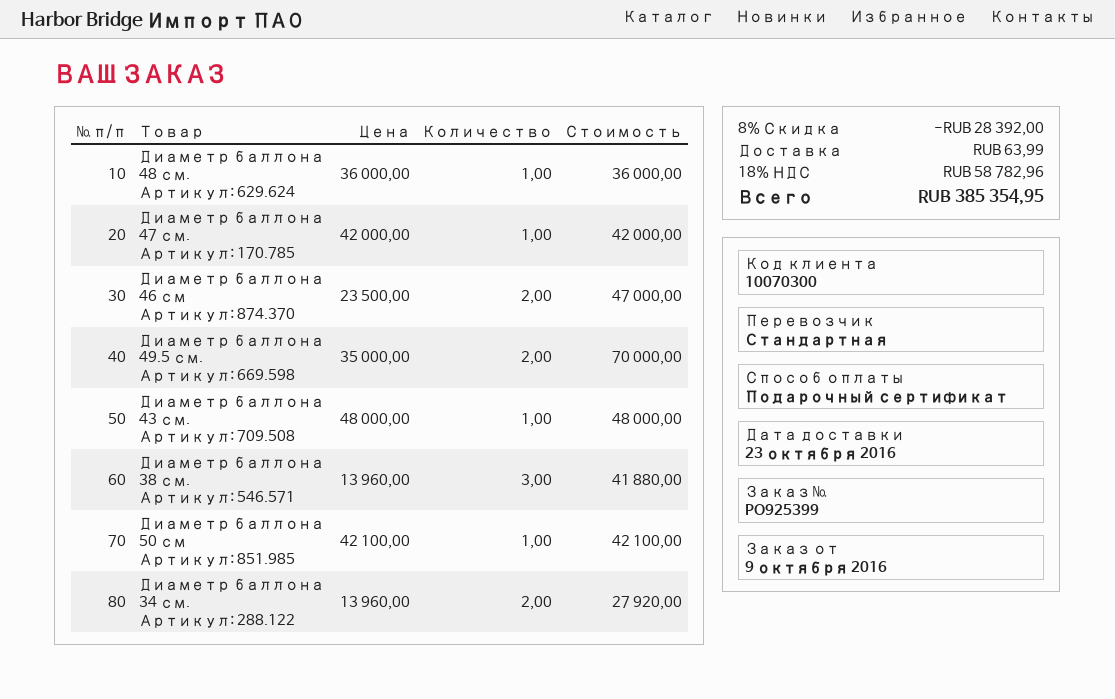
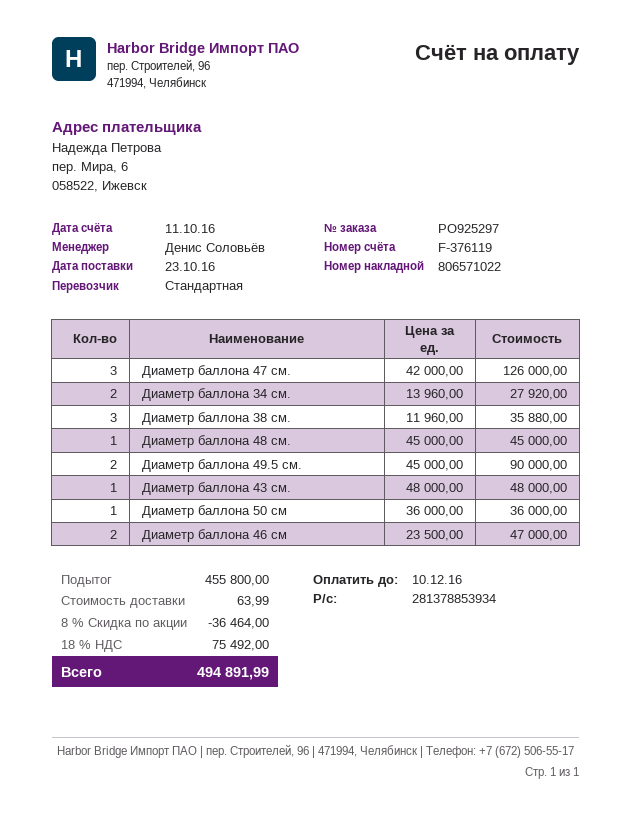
order number: PO925399 -> PO925297
Диаметр баллона 48 см.: 1 x 36000.00 = 36000.00 -> 1 x 45000.00 = 45000.00
Диаметр баллона 47 см.: 1 x 42000.00 = 42000.00 -> 3 x 42000.00 = 126000.00
Диаметр баллона 49.5 см.: 2 x 35000.00 = 70000.00 -> 2 x 45000.00 = 90000.00
Диаметр баллона 38 см.: 3 x 13960.00 = 41880.00 -> 3 x 11960.00 = 35880.00
Диаметр баллона 50 см: 1 x 42100.00 = 42100.00 -> 1 x 36000.00 = 36000.00
discount: 8% = 28392.00 -> 8% = 36464.00
tax: 18% = 58782.96 -> 18% = 75492.00
total: 385354.95 -> 494891.99

